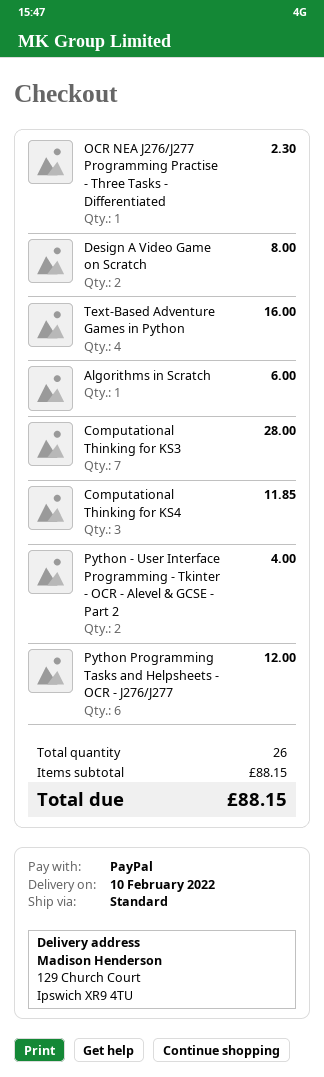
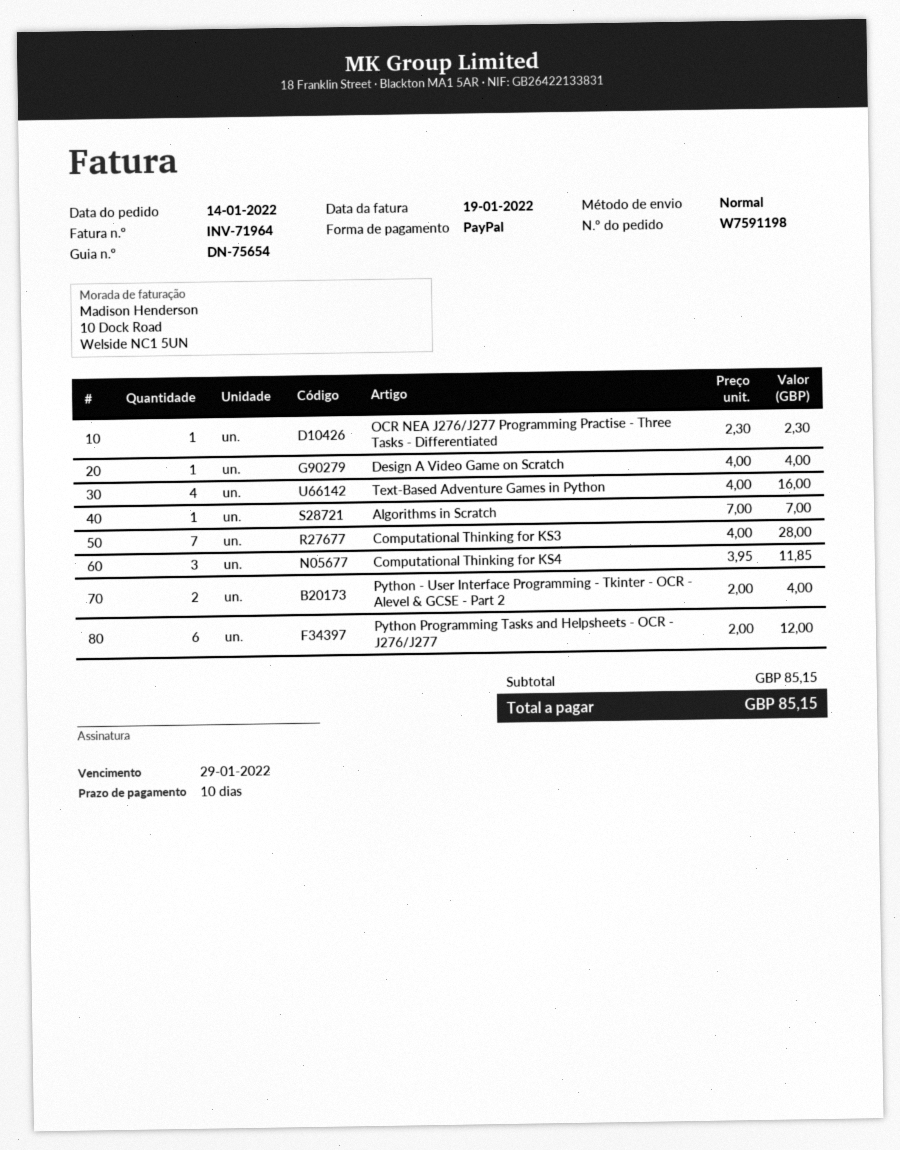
Design A Video Game on Scratch: 2 for 8.00 -> 1 for 4.00
Algorithms in Scratch: 1 for 6.00 -> 1 for 7.00
subtotal: 88.15 -> 85.15
total: 88.15 -> 85.15

